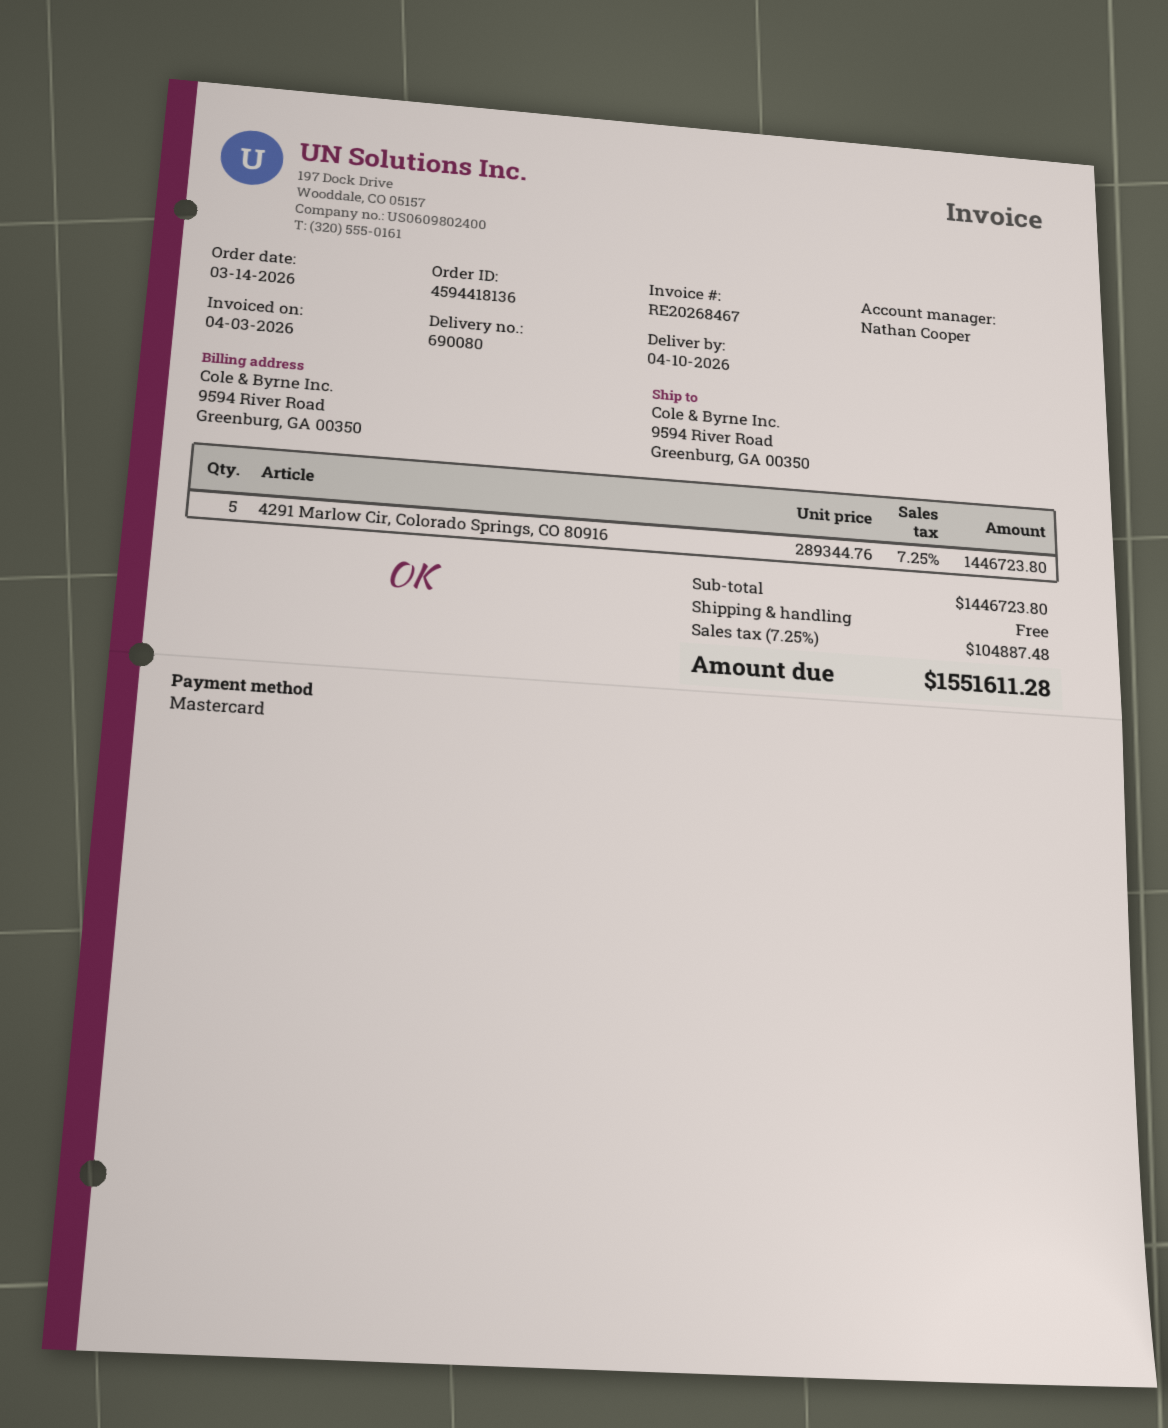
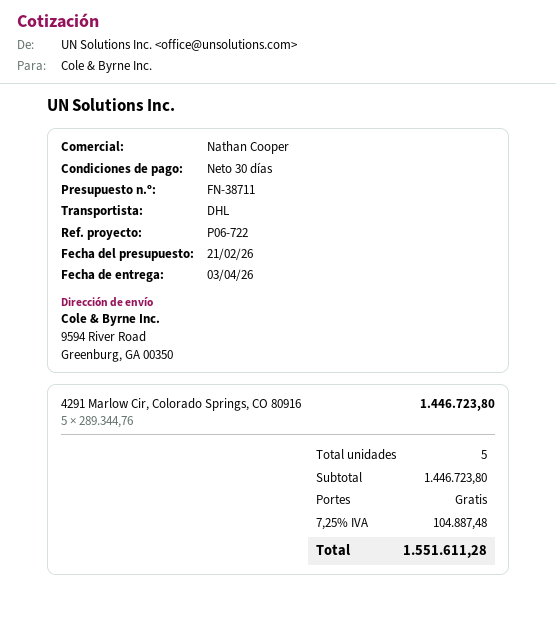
delivery date: 2026-04-10 -> 2026-04-03

